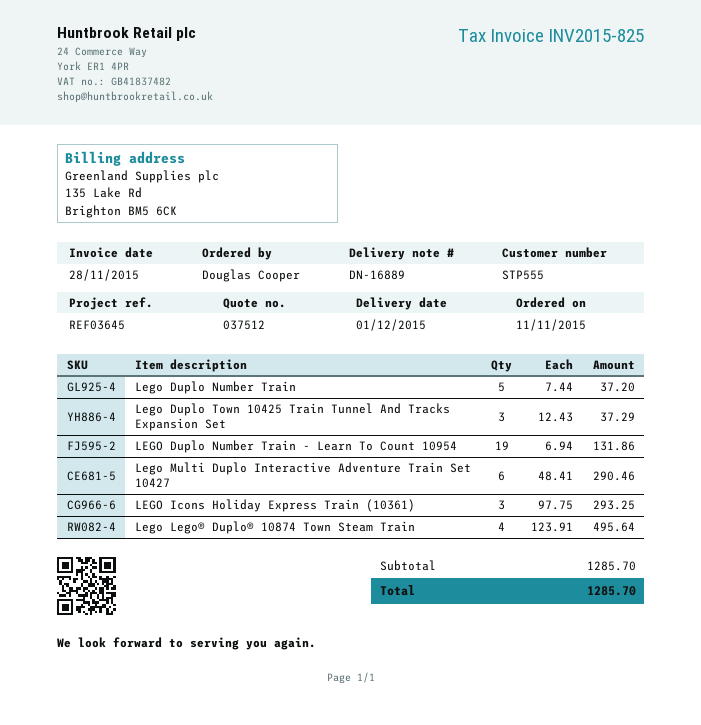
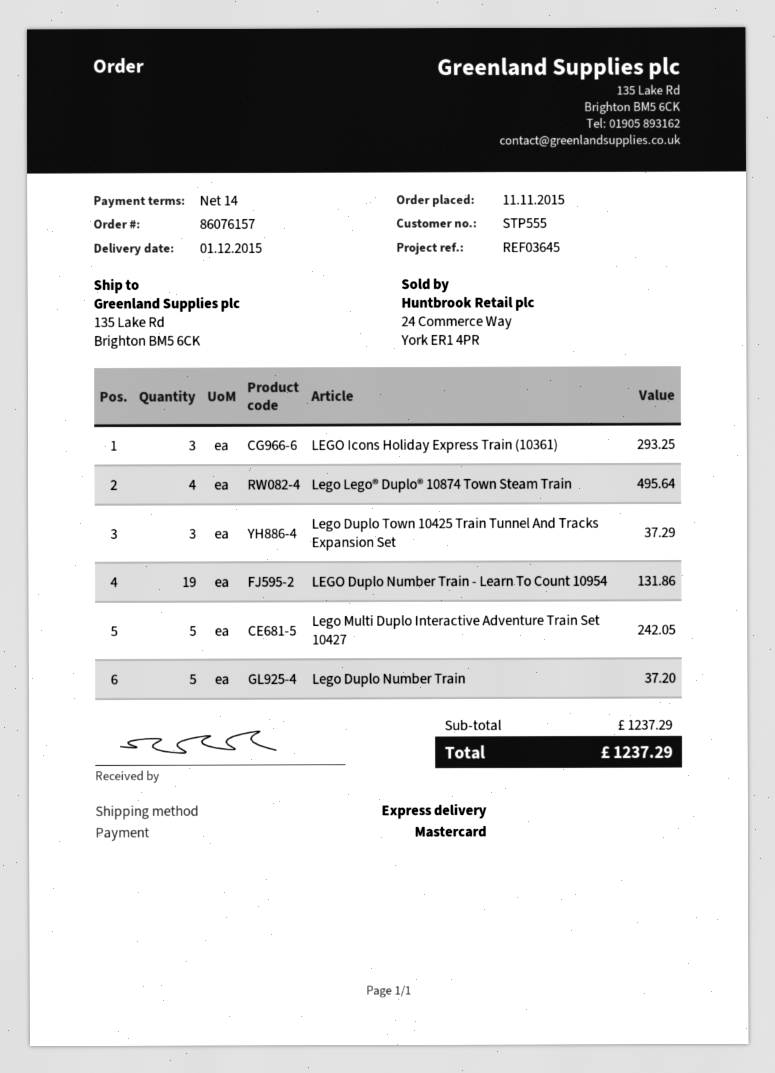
Lego Multi Duplo Interactive Adventure Train Set 10427: 6 for 290.46 -> 5 for 242.05
subtotal: 1285.70 -> 1237.29
total: 1285.70 -> 1237.29

